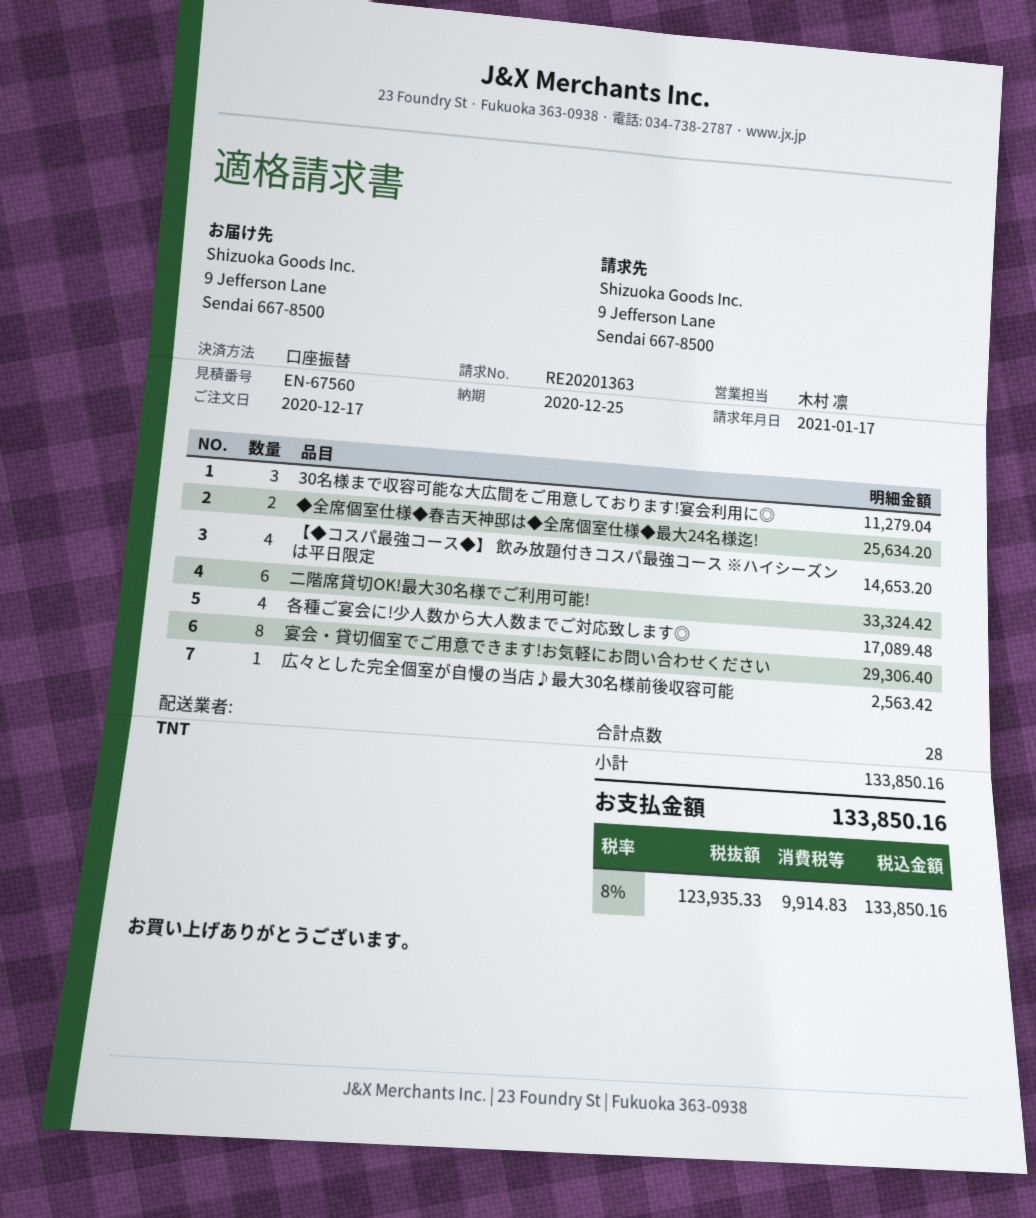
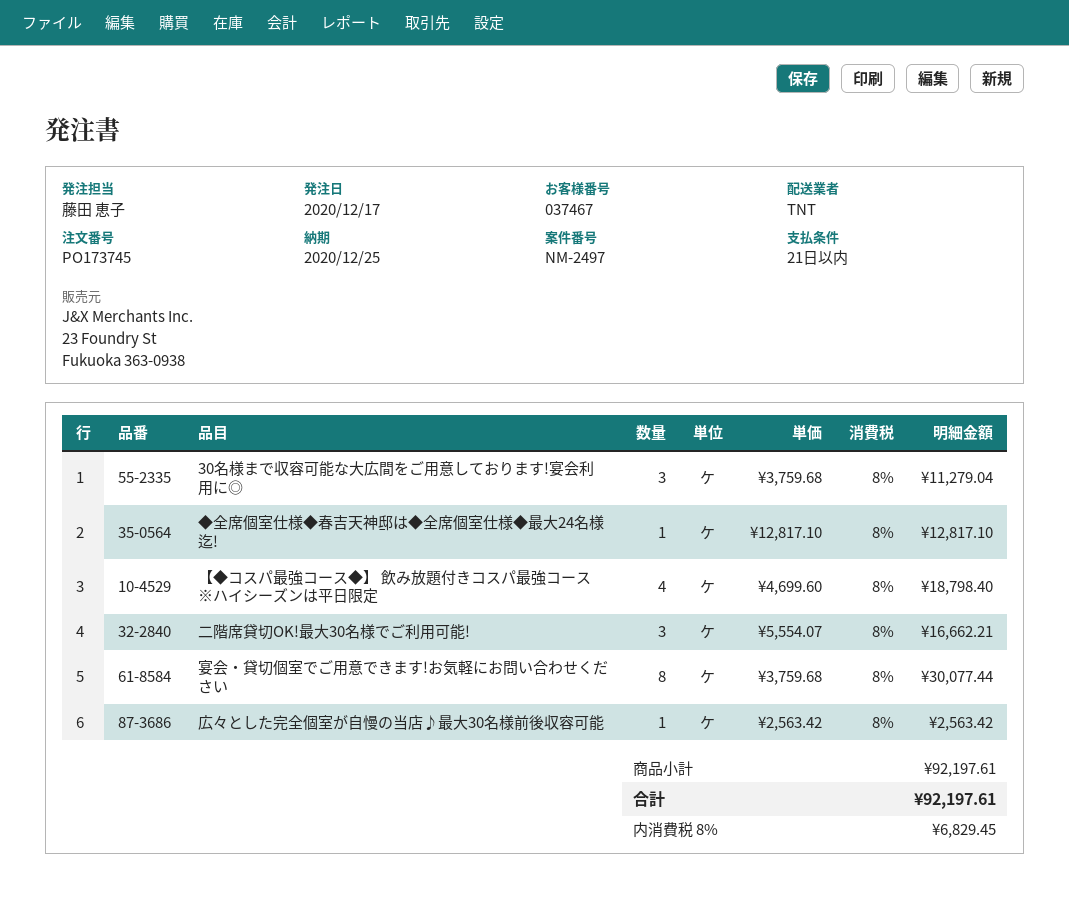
◆全席個室仕様◆春吉天神邸は◆全席個室仕様◆最大24名様迄!: 2 for 25634.20 -> 1 for 12817.10
【◆コスパ最強コース◆】 飲み放題付きコスパ最強コース ※ハイシーズンは平日限定: 4 for 14653.20 -> 4 for 18798.40
二階席貸切OK!最大30名様でご利用可能!: 6 for 33324.42 -> 3 for 16662.21
各種ご宴会に!少人数から大人数までご対応致します◎: 4 for 17089.48 -> none
宴会・貸切個室でご用意できます!お気軽にお問い合わせください: 8 for 29306.40 -> 8 for 30077.44
subtotal: 133850.16 -> 92197.61
tax: 8% = 9914.83 -> 8% = 6829.45
total: 133850.16 -> 92197.61

